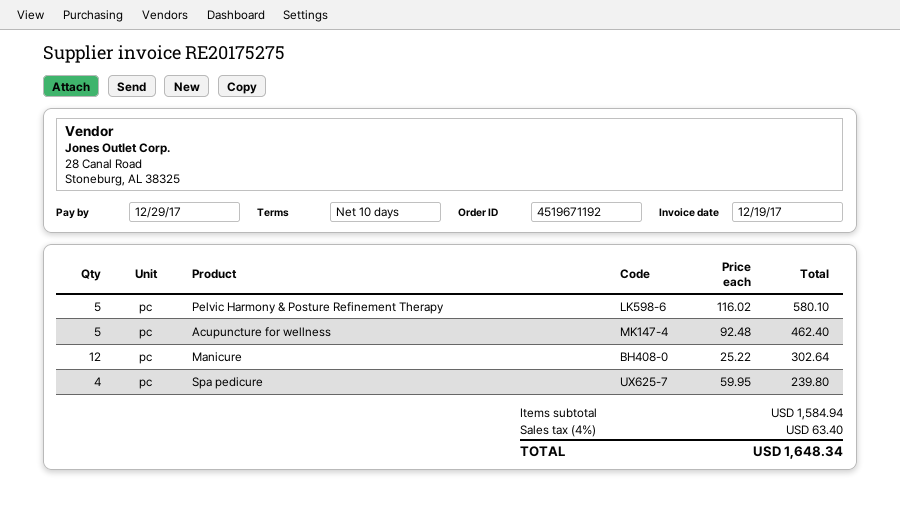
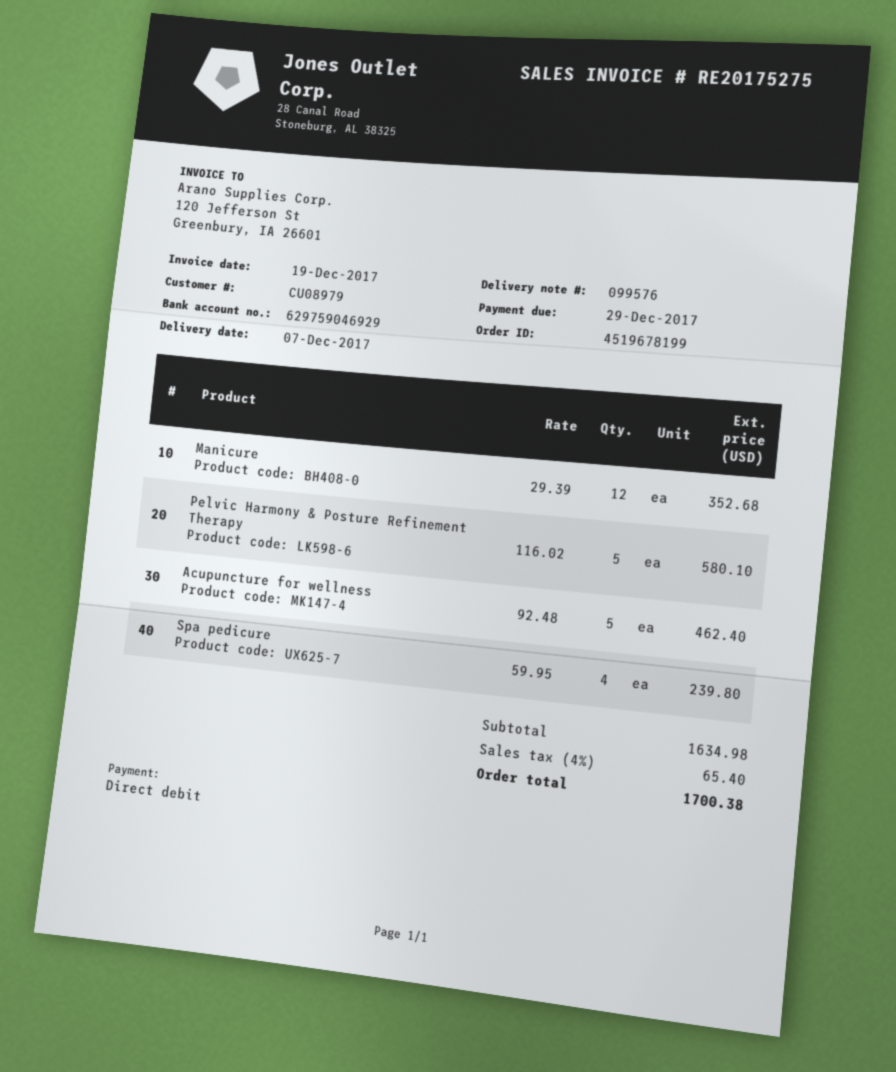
order number: 4519671192 -> 4519678199
Manicure: 12 x 25.22 = 302.64 -> 12 x 29.39 = 352.68
subtotal: 1584.94 -> 1634.98
tax: 4% = 63.40 -> 4% = 65.40
total: 1648.34 -> 1700.38

